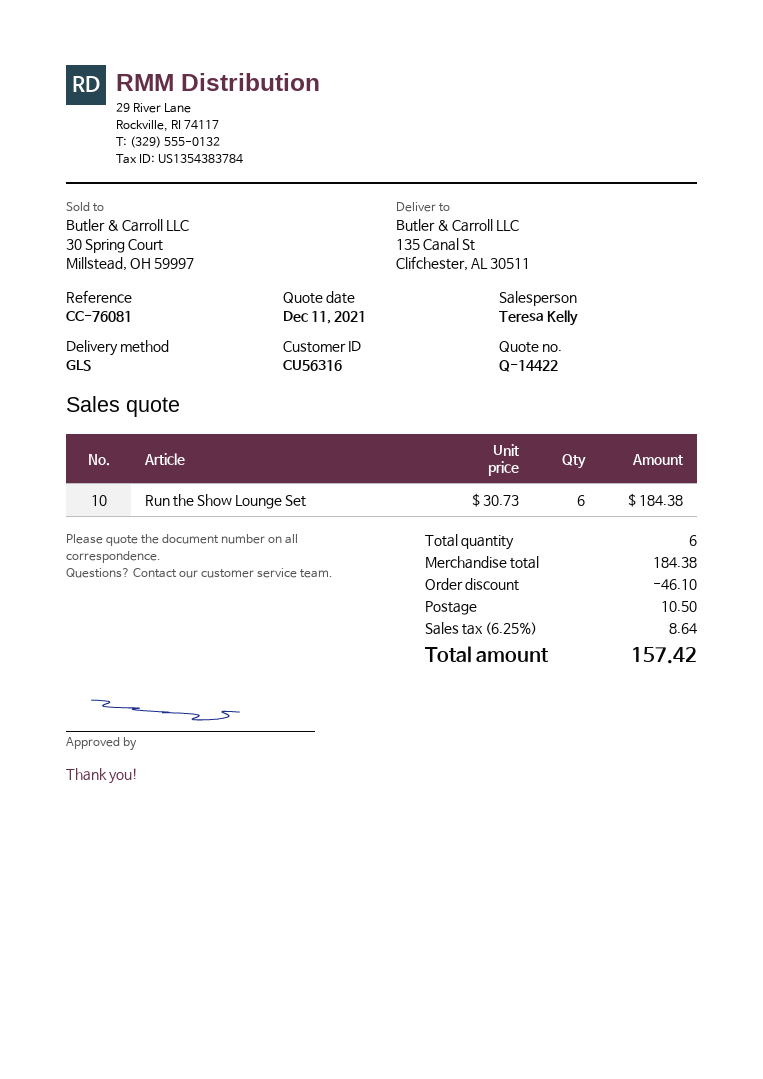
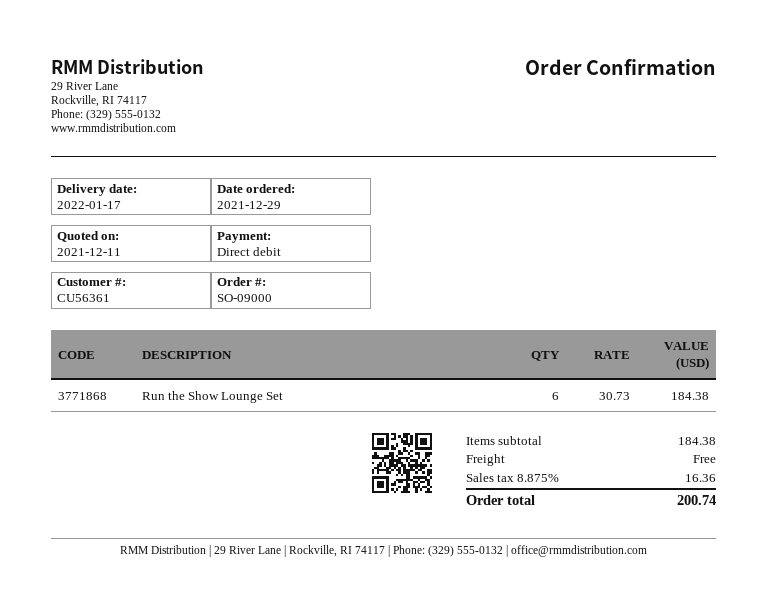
customer number: CU56316 -> CU56361
discount: 46.10 -> none
shipping: 10.50 -> 0.00
tax: 6.25% = 8.64 -> 8.875% = 16.36
total: 157.42 -> 200.74

